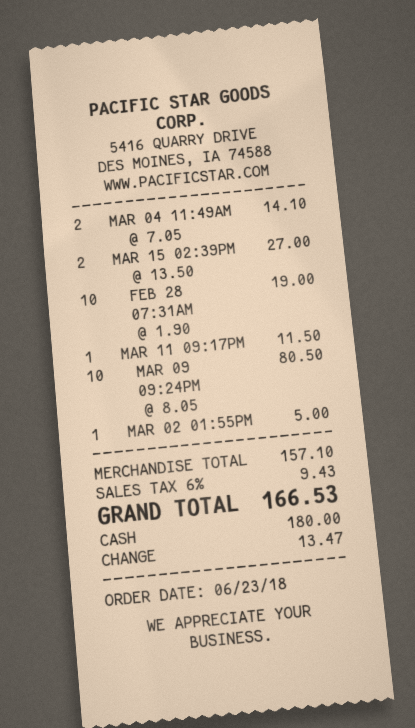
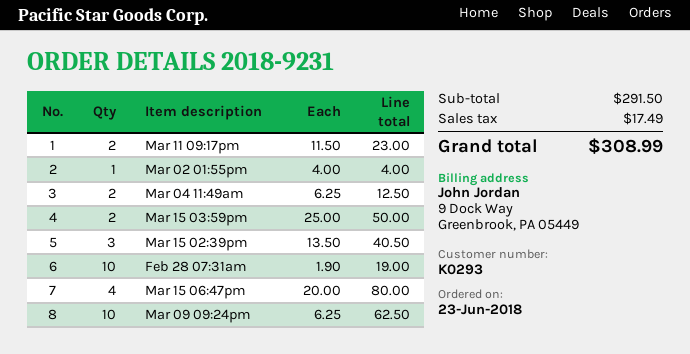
MAR 04 11:49AM: 2 x 7.05 = 14.10 -> 2 x 6.25 = 12.50
MAR 15 02:39PM: 2 x 13.50 = 27.00 -> 3 x 13.50 = 40.50
MAR 11 09:17PM: 1 x 11.50 = 11.50 -> 2 x 11.50 = 23.00
MAR 09 09:24PM: 10 x 8.05 = 80.50 -> 10 x 6.25 = 62.50
MAR 02 01:55PM: 1 x 5.00 = 5.00 -> 1 x 4.00 = 4.00
Mar 15 03:59pm: none -> 2 x 25.00 = 50.00
Mar 15 06:47pm: none -> 4 x 20.00 = 80.00
subtotal: 157.10 -> 291.50
tax: 9.43 -> 17.49
total: 166.53 -> 308.99

